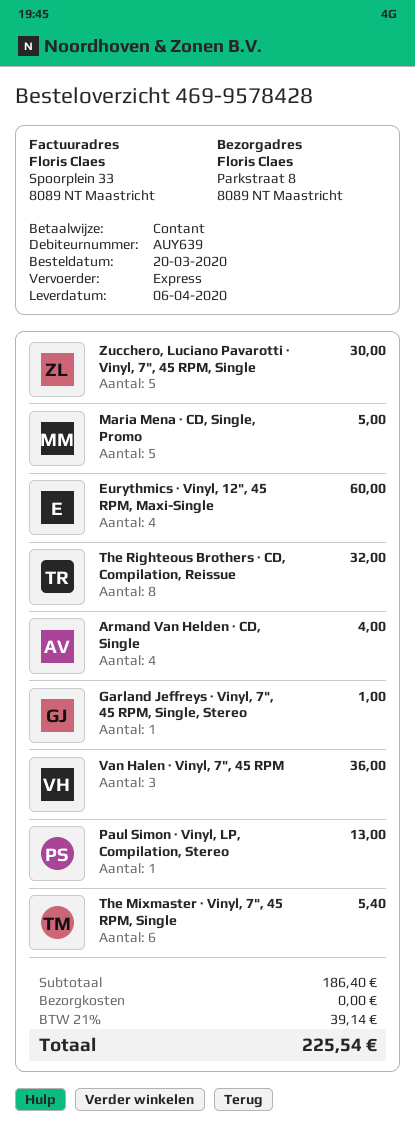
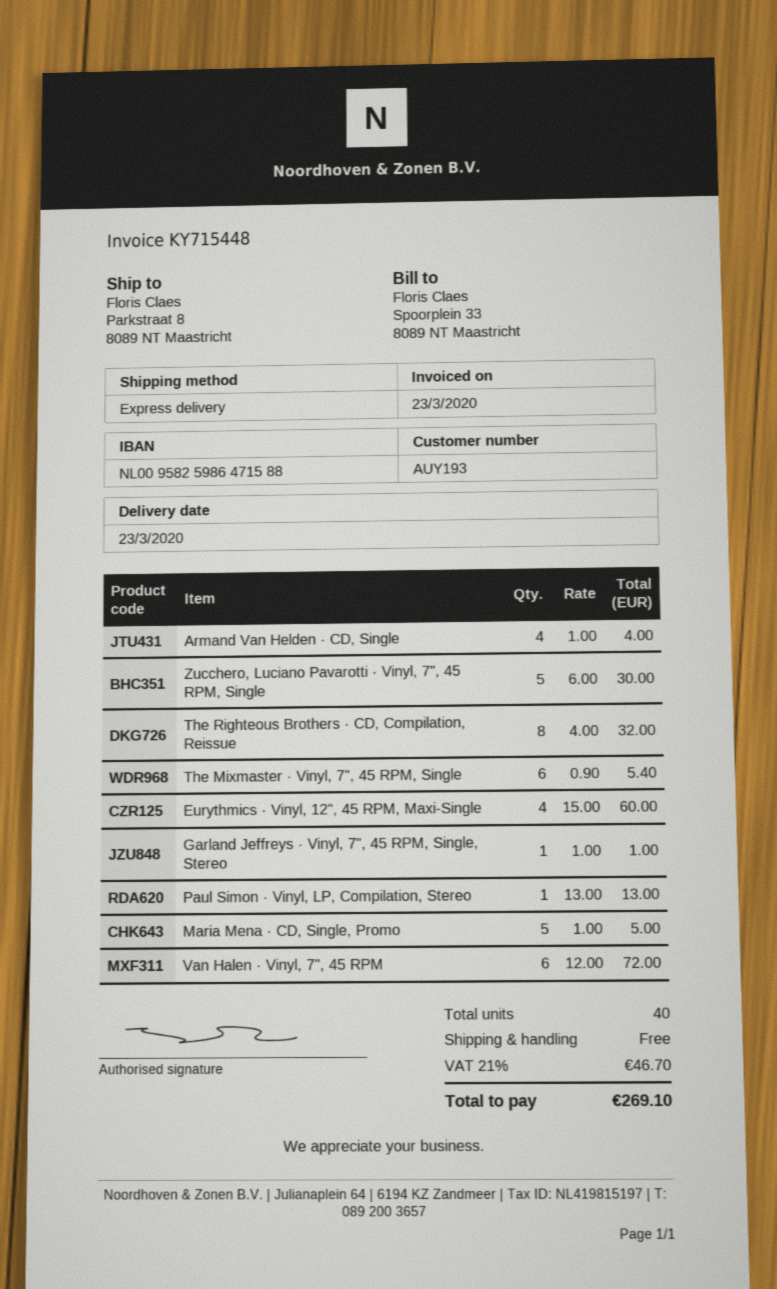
delivery date: 2020-04-06 -> 2020-03-23
customer number: AUY639 -> AUY193
Van Halen · Vinyl, 7", 45 RPM: 3 for 36.00 -> 6 for 72.00
tax: 21% = 39.14 -> 21% = 46.70
total: 225.54 -> 269.10

